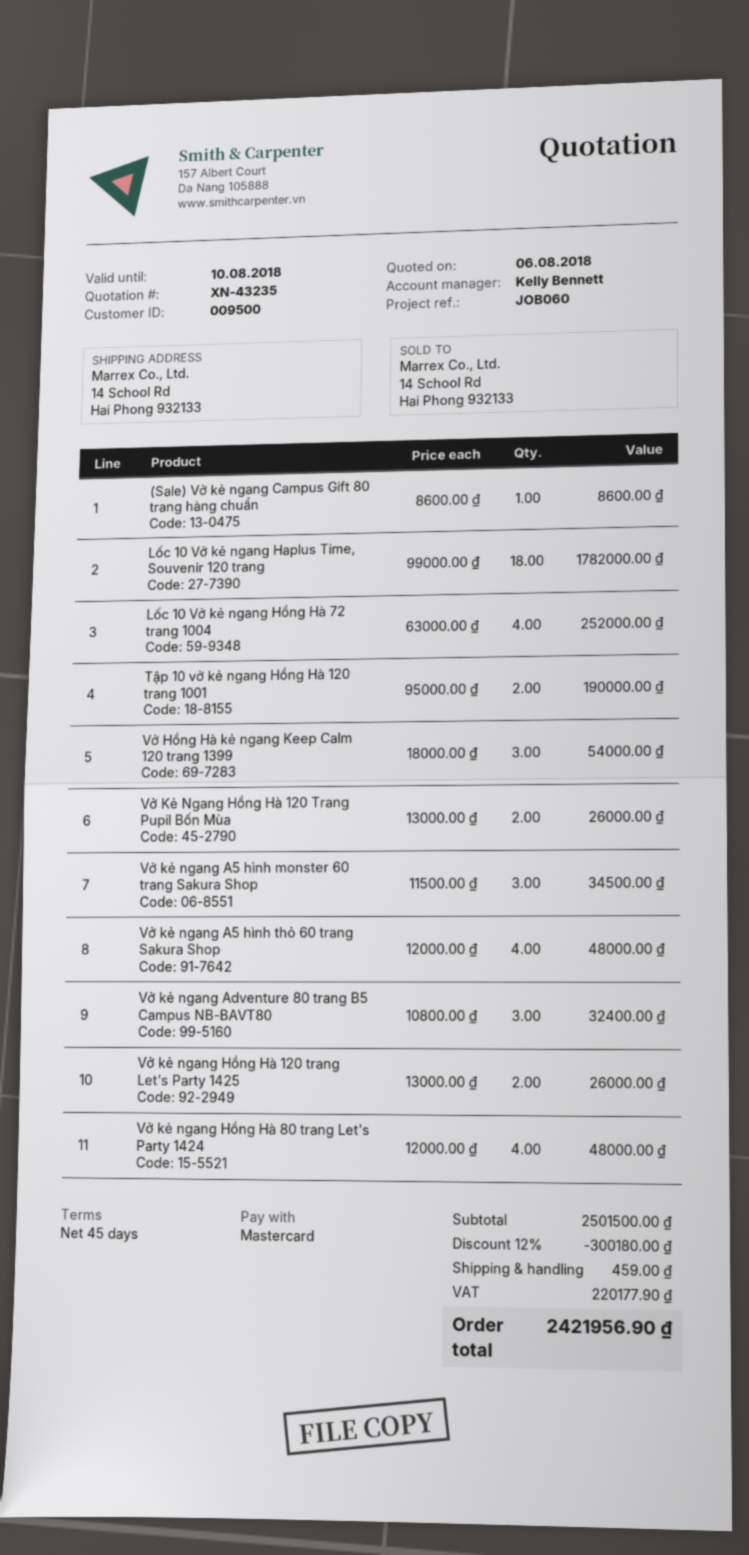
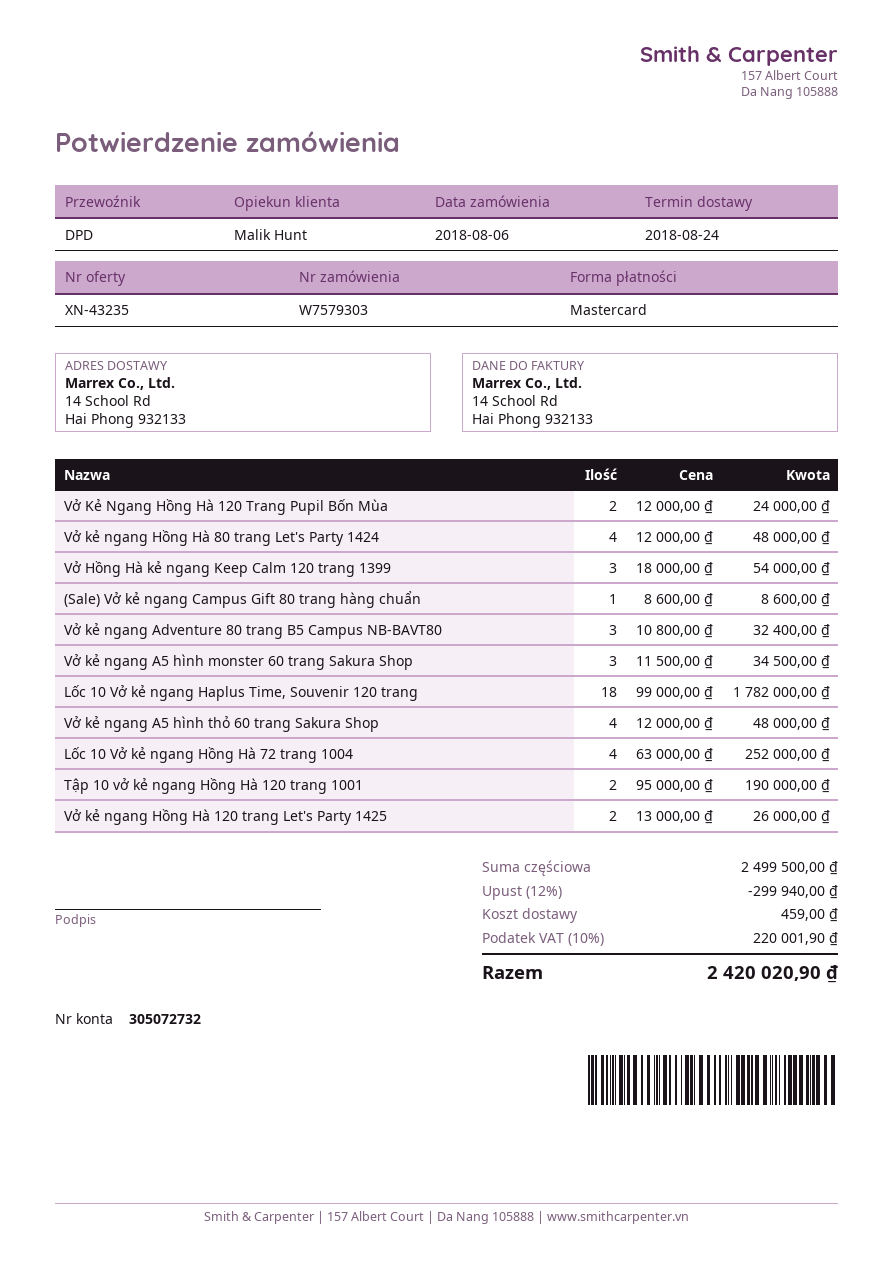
sales rep: Kelly Bennett -> Malik Hunt
Vở Kẻ Ngang Hồng Hà 120 Trang Pupil Bốn Mùa: 2 x 13000.00 = 26000.00 -> 2 x 12000.00 = 24000.00
subtotal: 2501500.00 -> 2499500.00
discount: 12% = 300180.00 -> 12% = 299940.00
tax: 220177.90 -> 220001.90
total: 2421956.90 -> 2420020.90

